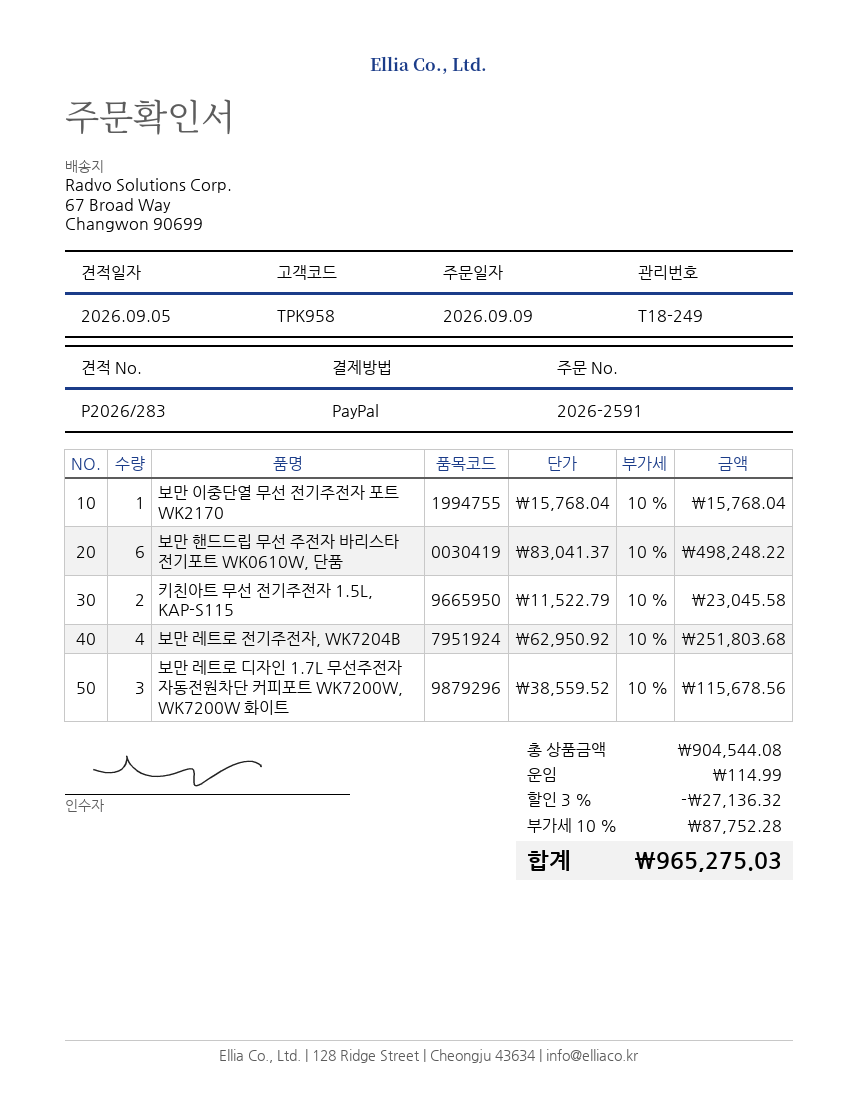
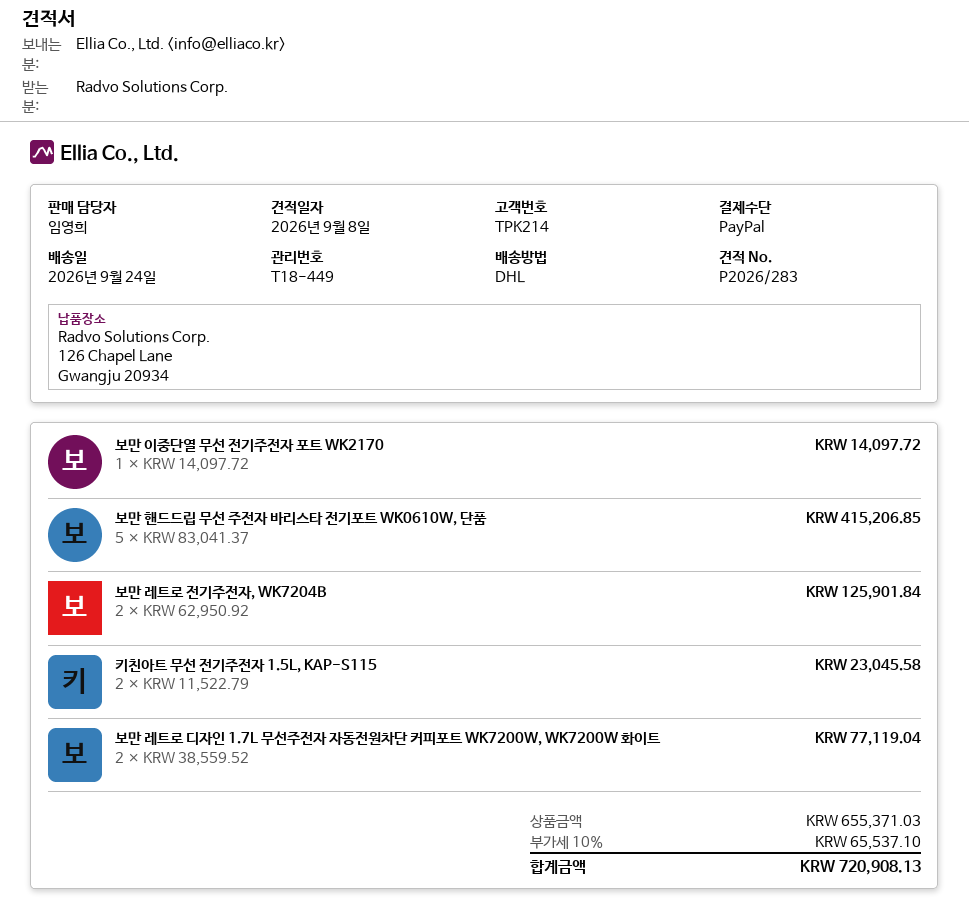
quote date: 2026-09-05 -> 2026-09-08
customer number: TPK958 -> TPK214
reference: T18-249 -> T18-449
ship to: 67 Broad Way, Changwon 90699 -> 126 Chapel Lane, Gwangju 20934
보만 이중단열 무선 전기주전자 포트 WK2170: 1 x 15768.04 = 15768.04 -> 1 x 14097.72 = 14097.72
보만 핸드드립 무선 주전자 바리스타 전기포트 WK0610W, 단품: 6 x 83041.37 = 498248.22 -> 5 x 83041.37 = 415206.85
보만 레트로 전기주전자, WK7204B: 4 x 62950.92 = 251803.68 -> 2 x 62950.92 = 125901.84
보만 레트로 디자인 1.7L 무선주전자 자동전원차단 커피포트 WK7200W, WK7200W 화이트: 3 x 38559.52 = 115678.56 -> 2 x 38559.52 = 77119.04
subtotal: 904544.08 -> 655371.03
discount: 3% = 27136.32 -> none
shipping: 114.99 -> none
tax: 10% = 87752.28 -> 10% = 65537.10
total: 965275.03 -> 720908.13

